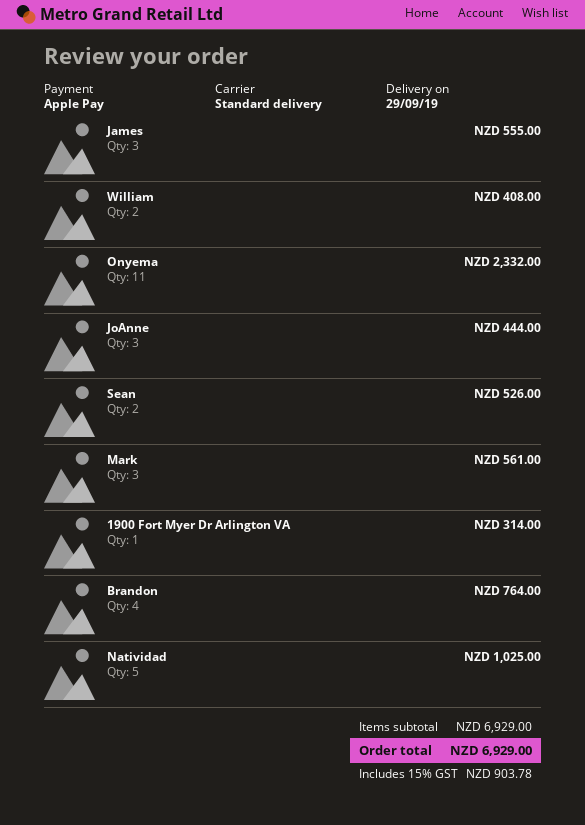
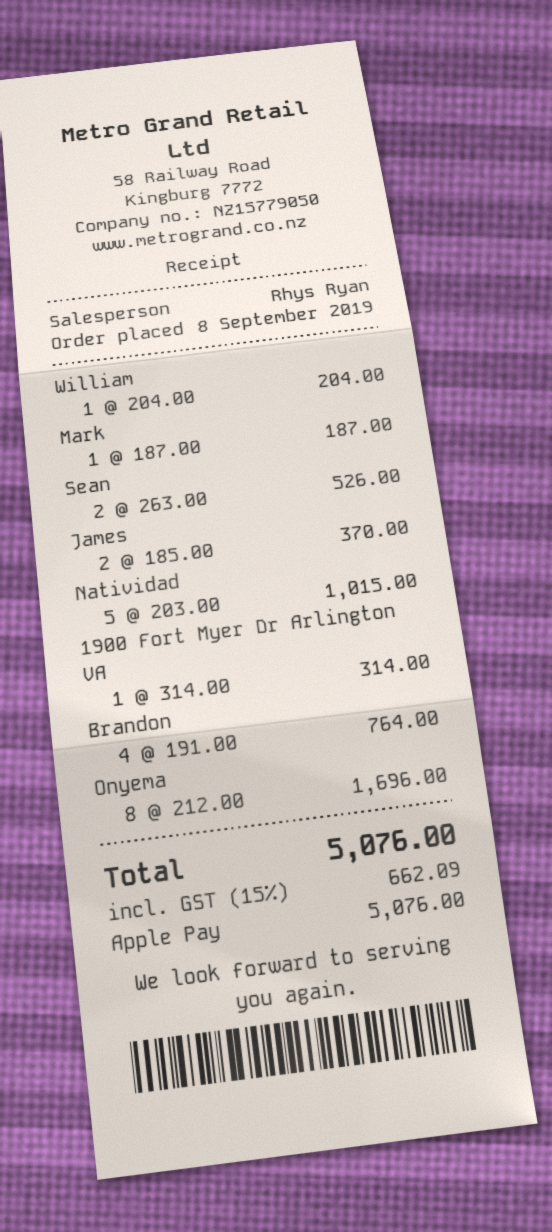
James: 3 for 555.00 -> 2 for 370.00
William: 2 for 408.00 -> 1 for 204.00
Onyema: 11 for 2332.00 -> 8 for 1696.00
JoAnne: 3 for 444.00 -> none
Mark: 3 for 561.00 -> 1 for 187.00
Natividad: 5 for 1025.00 -> 5 for 1015.00
tax: 15% = 903.78 -> 15% = 662.09
total: 6929.00 -> 5076.00

